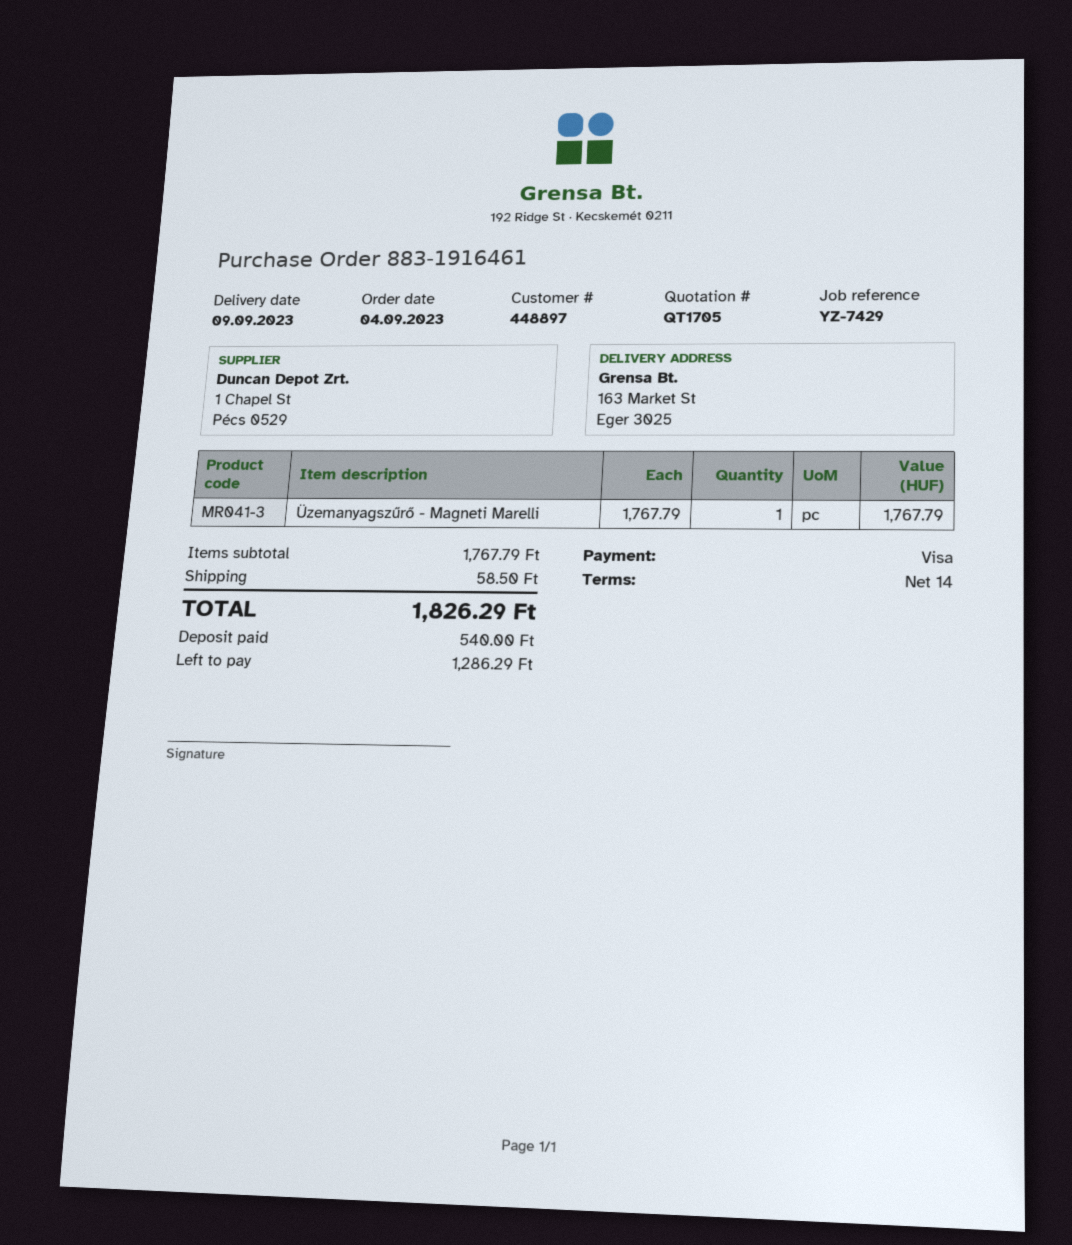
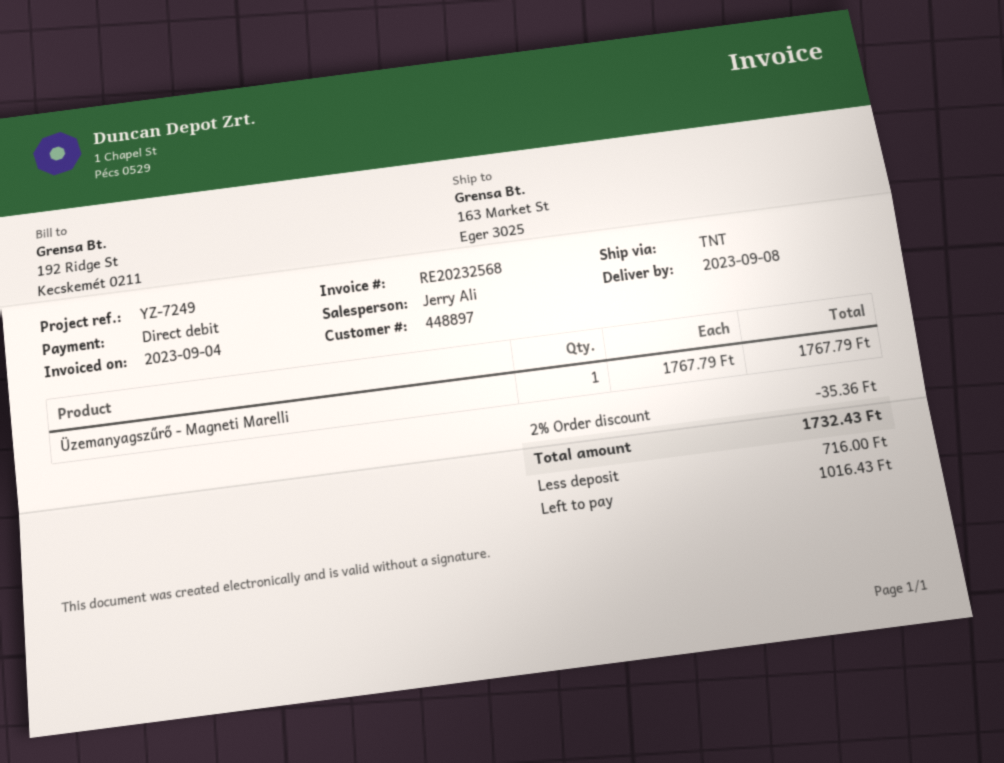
delivery date: 2023-09-09 -> 2023-09-08
reference: YZ-7429 -> YZ-7249
payment method: Visa -> direct debit
discount: none -> 2% = 35.36
shipping: 58.50 -> none
total: 1826.29 -> 1732.43
deposit: 540.00 -> 716.00
balance: 1286.29 -> 1016.43

